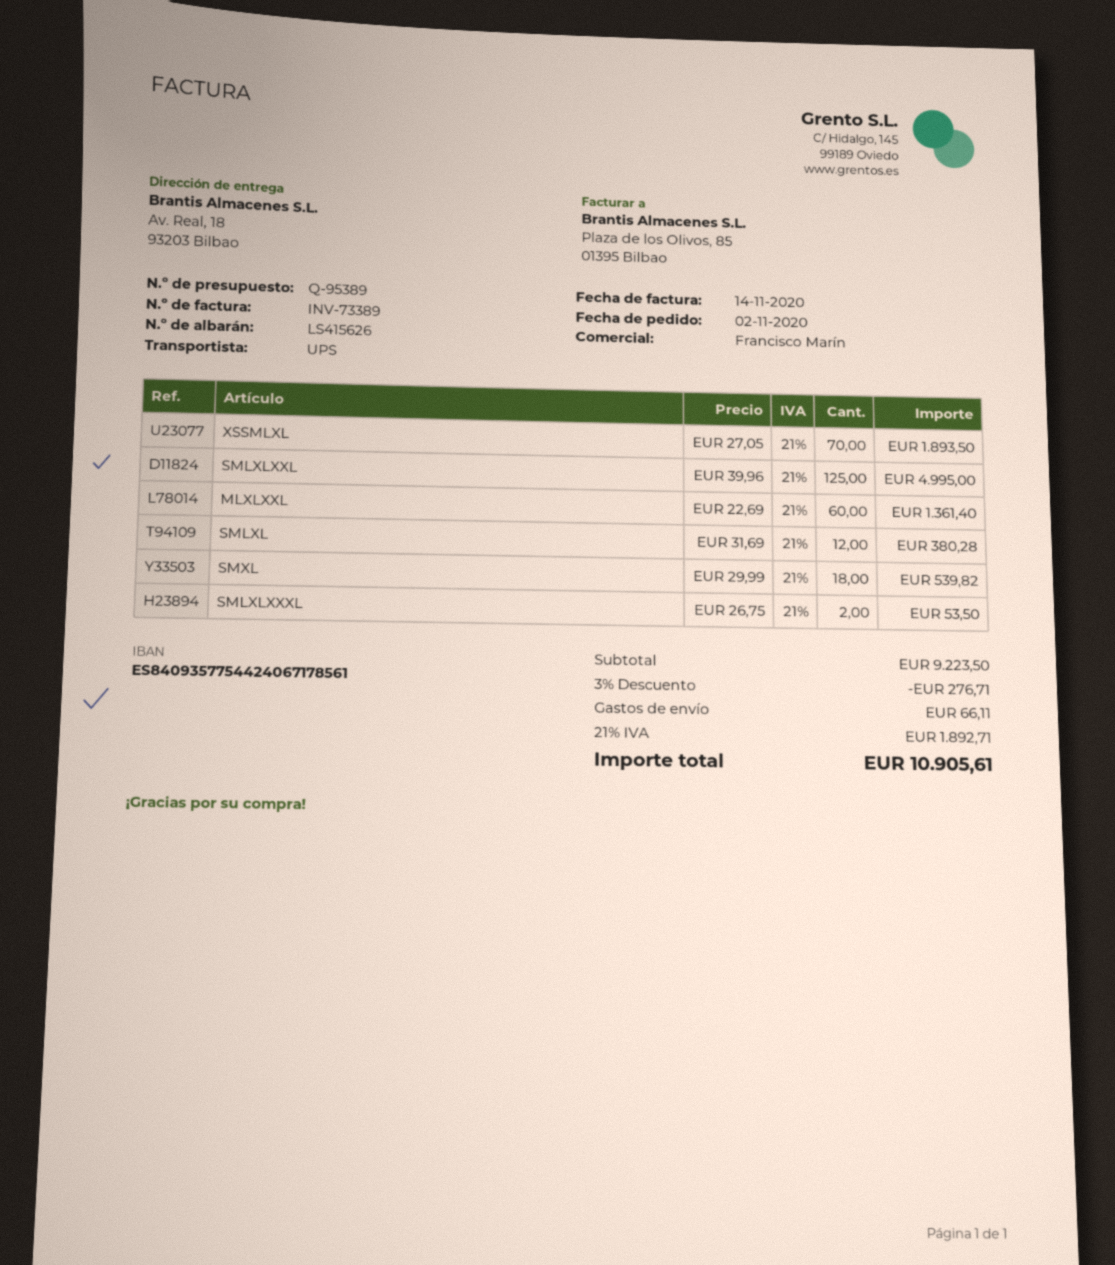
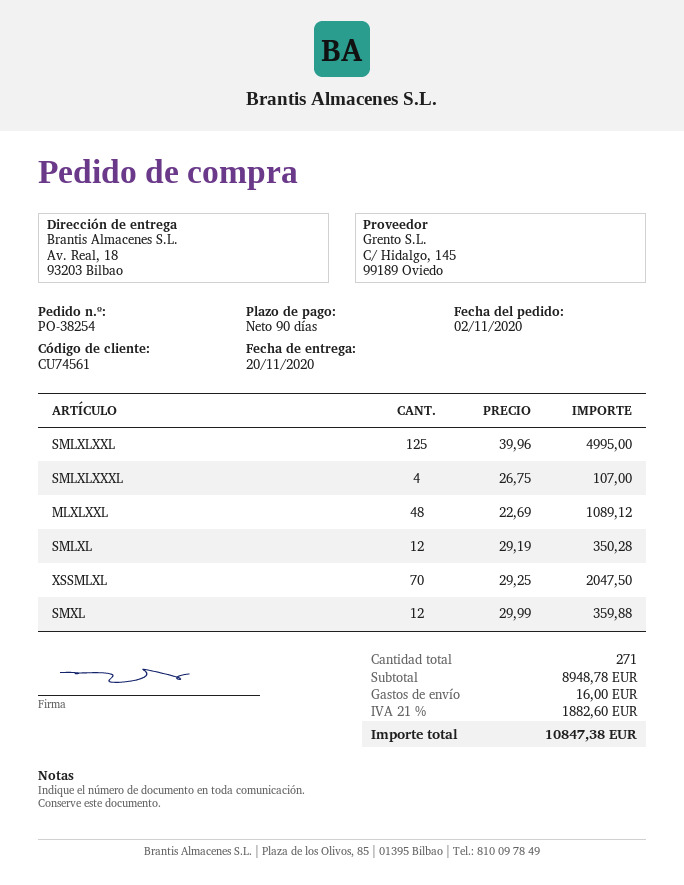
XSSMLXL: 70 x 27.05 = 1893.50 -> 70 x 29.25 = 2047.50
MLXLXXL: 60 x 22.69 = 1361.40 -> 48 x 22.69 = 1089.12
SMLXL: 12 x 31.69 = 380.28 -> 12 x 29.19 = 350.28
SMXL: 18 x 29.99 = 539.82 -> 12 x 29.99 = 359.88
SMLXLXXXL: 2 x 26.75 = 53.50 -> 4 x 26.75 = 107.00
subtotal: 9223.50 -> 8948.78
discount: 3% = 276.71 -> none
shipping: 66.11 -> 16.00
tax: 21% = 1892.71 -> 21% = 1882.60
total: 10905.61 -> 10847.38

